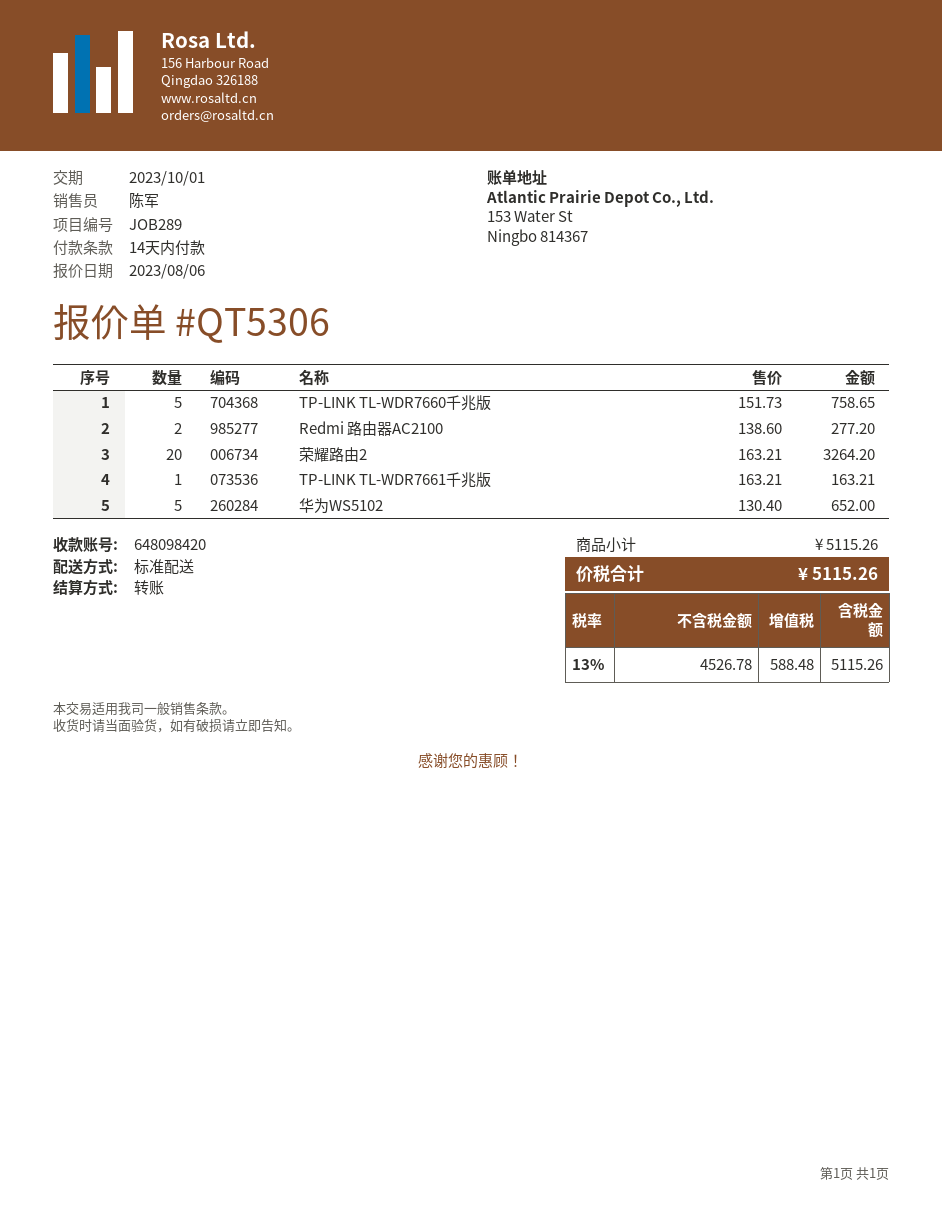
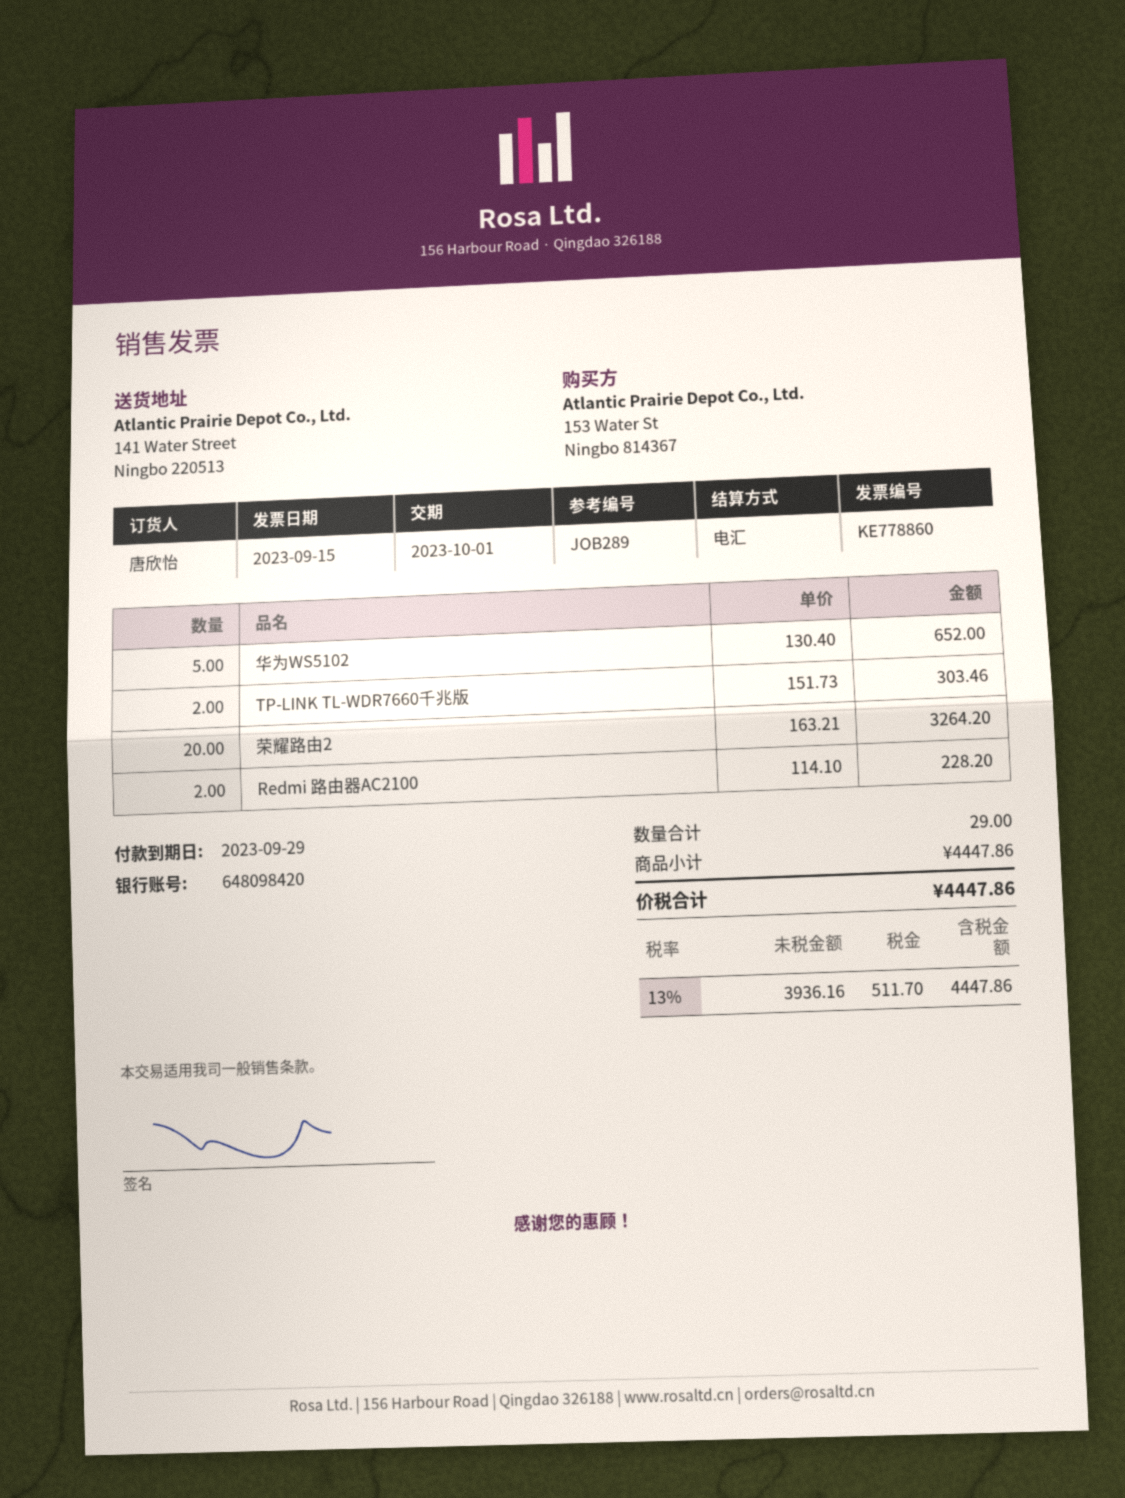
TP-LINK TL-WDR7660千兆版: 5 x 151.73 = 758.65 -> 2 x 151.73 = 303.46
Redmi 路由器AC2100: 2 x 138.60 = 277.20 -> 2 x 114.10 = 228.20
TP-LINK TL-WDR7661千兆版: 1 x 163.21 = 163.21 -> none
subtotal: 5115.26 -> 4447.86
net: 4526.78 -> 3936.16
tax: 13% = 588.48 -> 13% = 511.70
total: 5115.26 -> 4447.86

